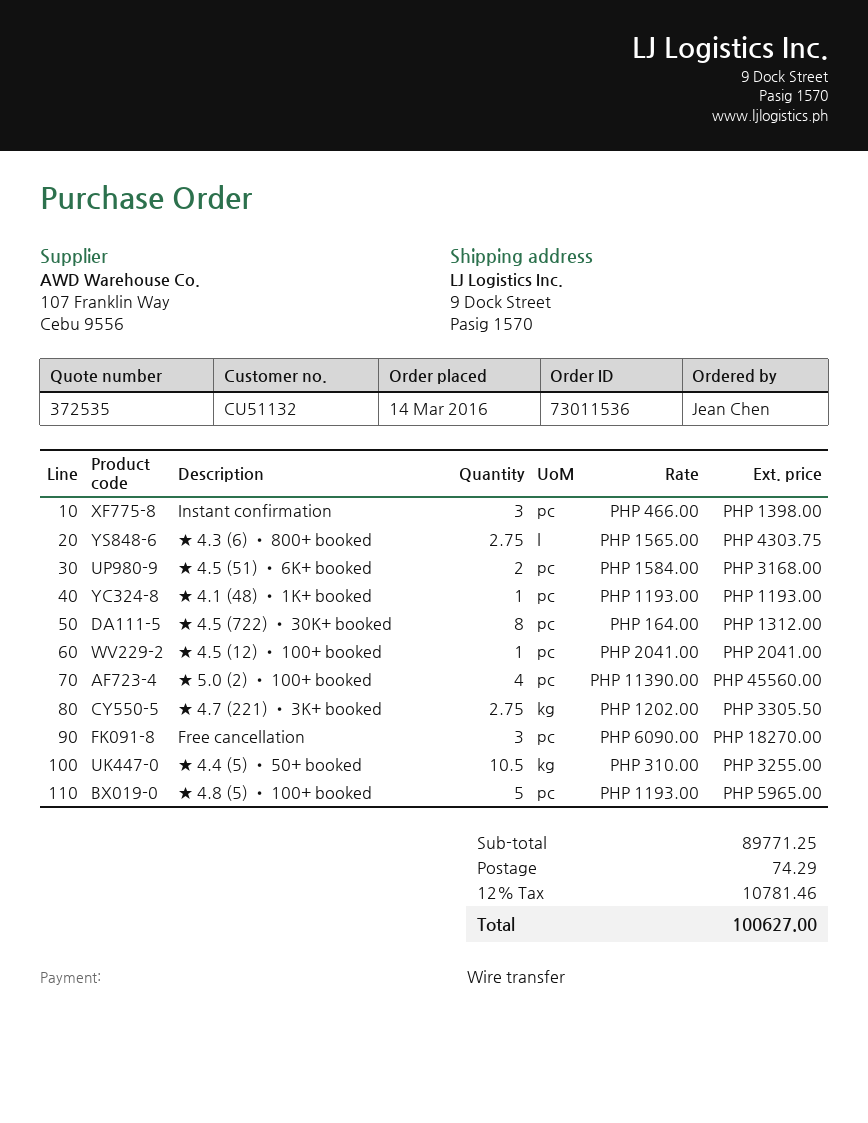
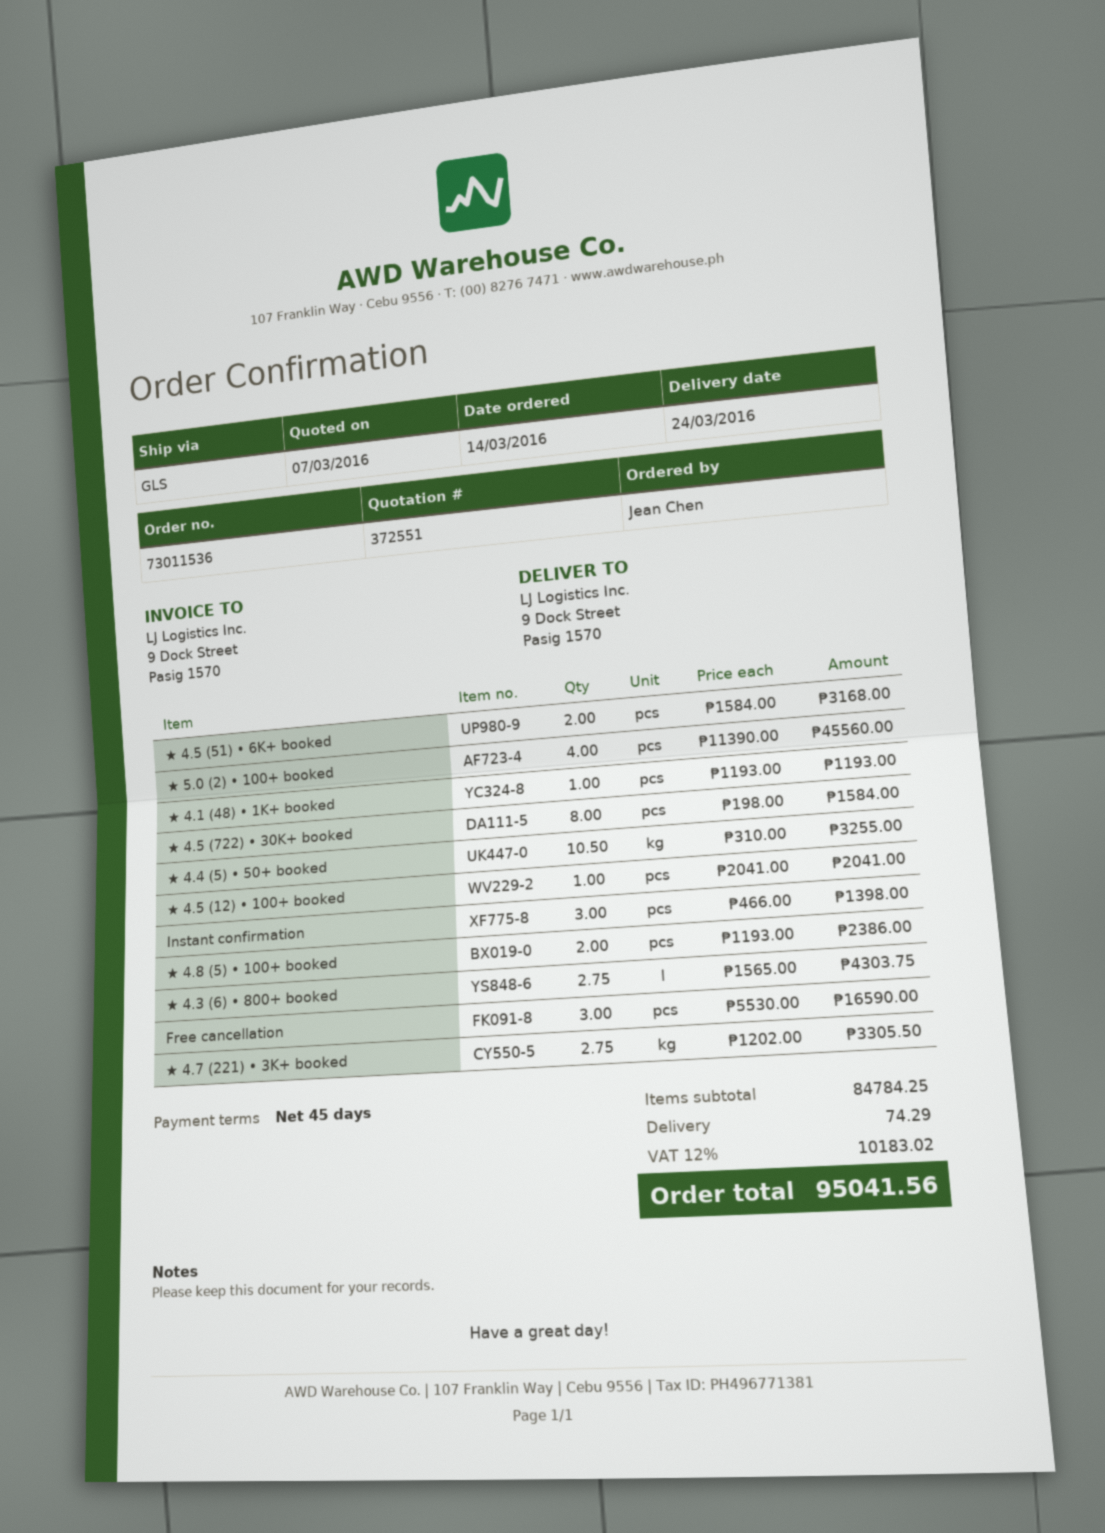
quote number: 372535 -> 372551
★ 4.5 (722) • 30K+ booked: 8 x 164.00 = 1312.00 -> 8 x 198.00 = 1584.00
Free cancellation: 3 x 6090.00 = 18270.00 -> 3 x 5530.00 = 16590.00
★ 4.8 (5) • 100+ booked: 5 x 1193.00 = 5965.00 -> 2 x 1193.00 = 2386.00
subtotal: 89771.25 -> 84784.25
tax: 12% = 10781.46 -> 12% = 10183.02
total: 100627.00 -> 95041.56

